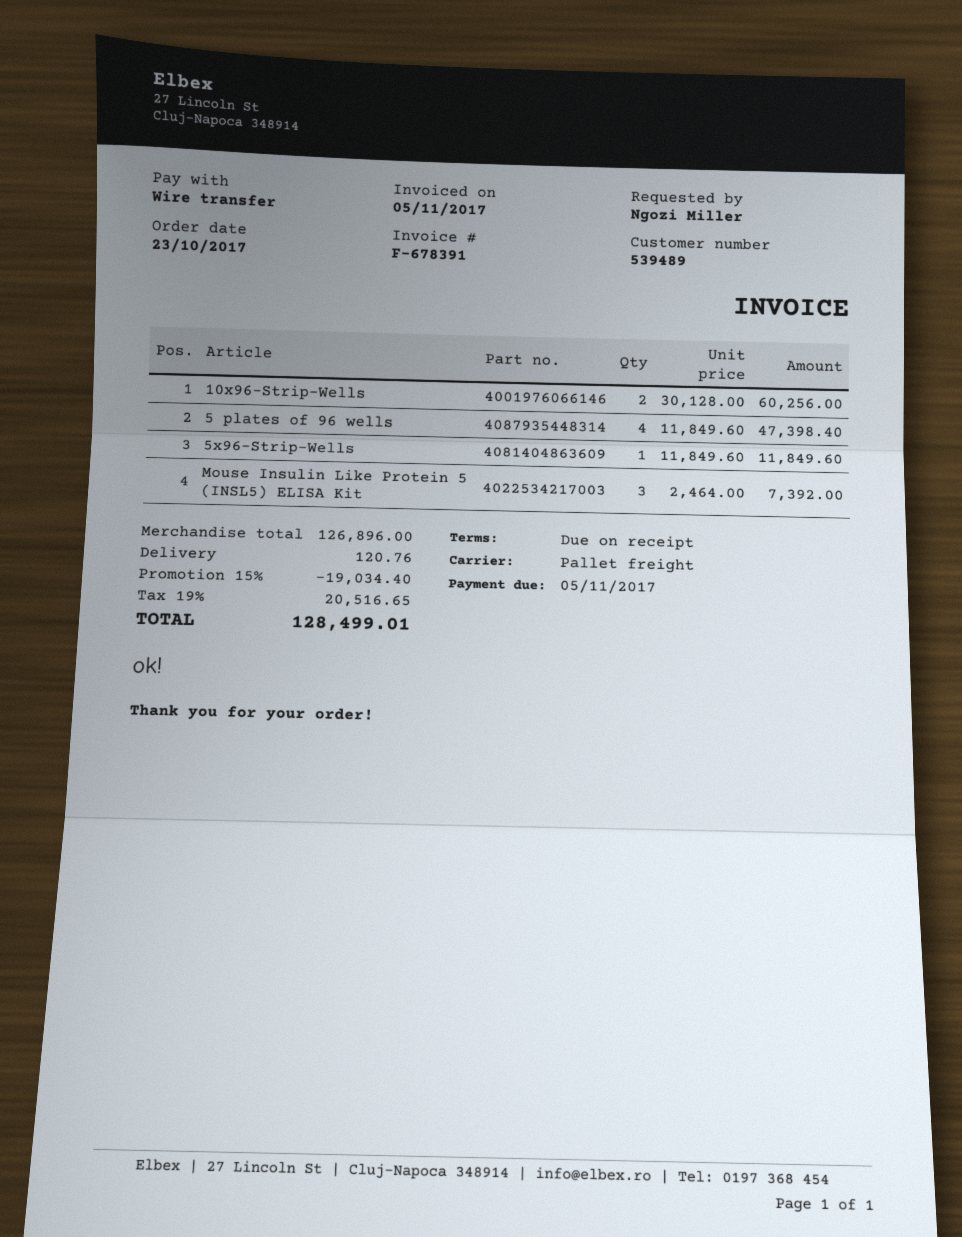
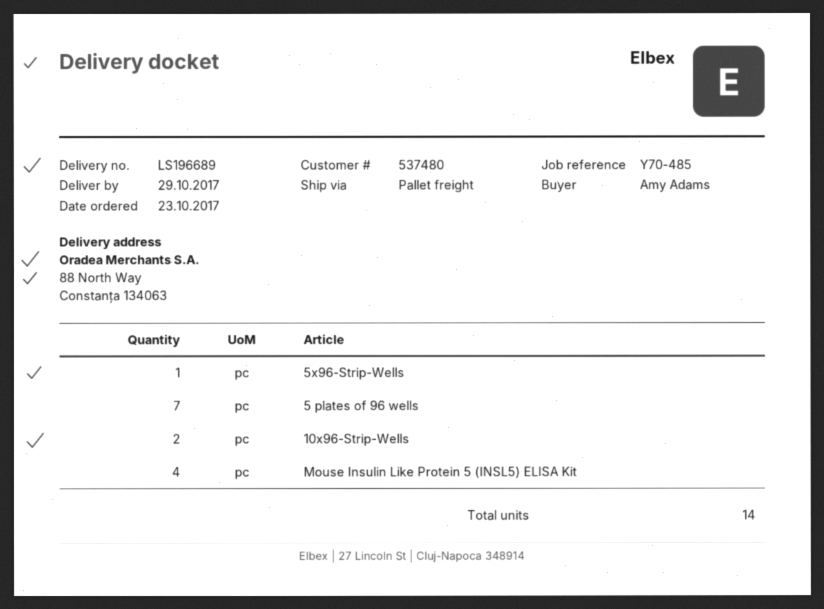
customer number: 539489 -> 537480
ordered by: Ngozi Miller -> Amy Adams
5 plates of 96 wells: 4 -> 7
Mouse Insulin Like Protein 5 (INSL5) ELISA Kit: 3 -> 4

